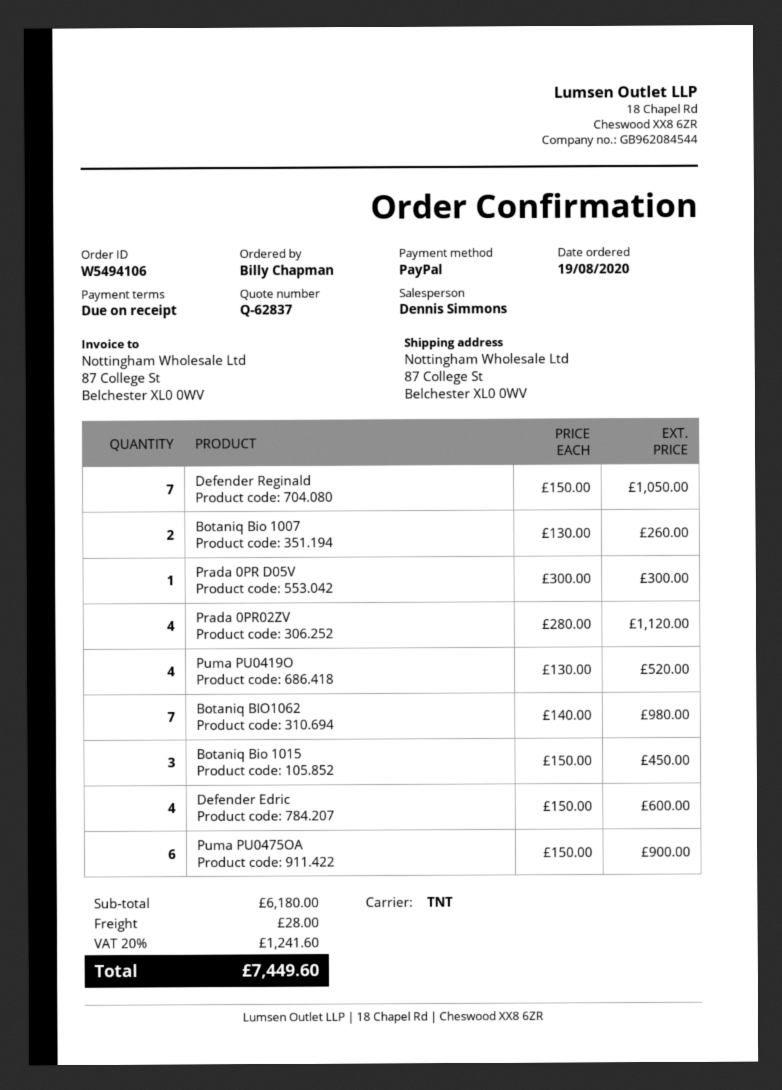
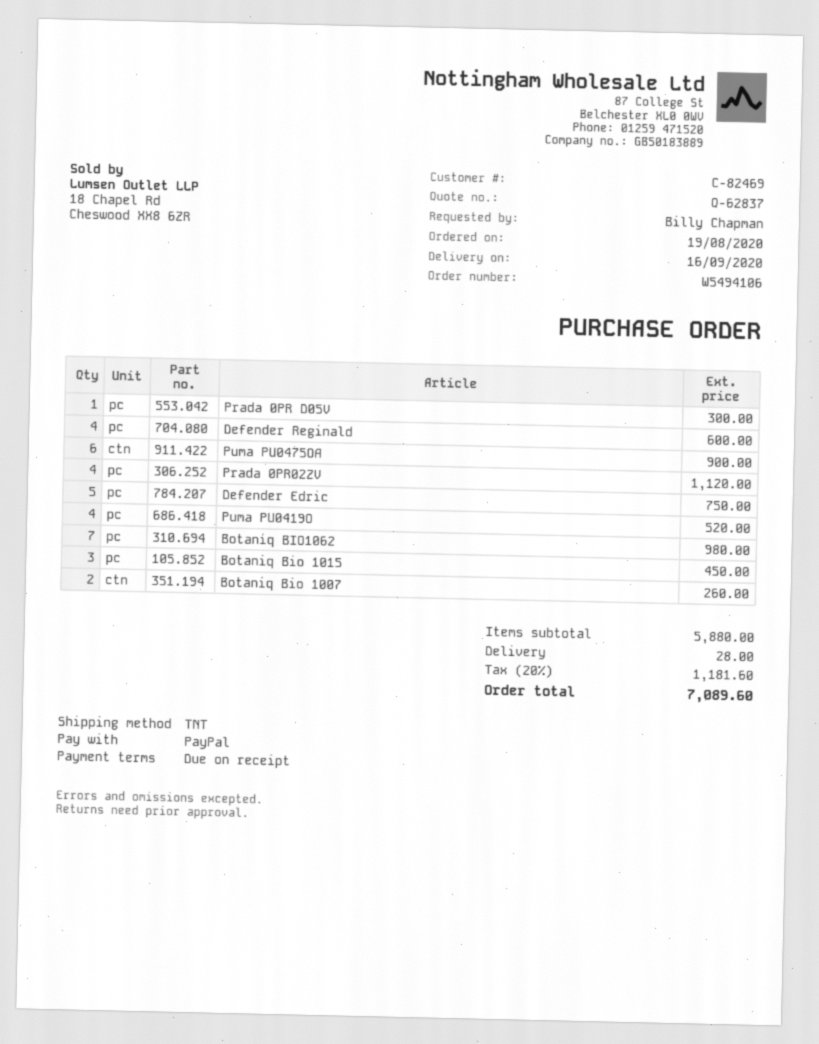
Defender Reginald: 7 for 1050.00 -> 4 for 600.00
Defender Edric: 4 for 600.00 -> 5 for 750.00
subtotal: 6180.00 -> 5880.00
tax: 20% = 1241.60 -> 20% = 1181.60
total: 7449.60 -> 7089.60

